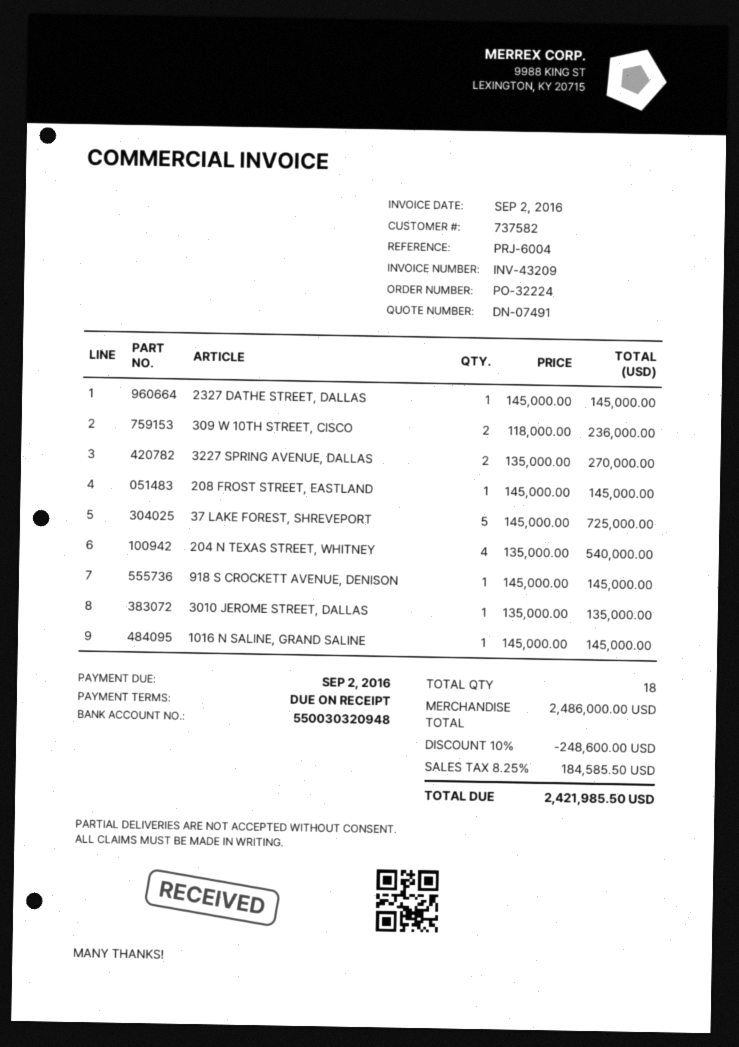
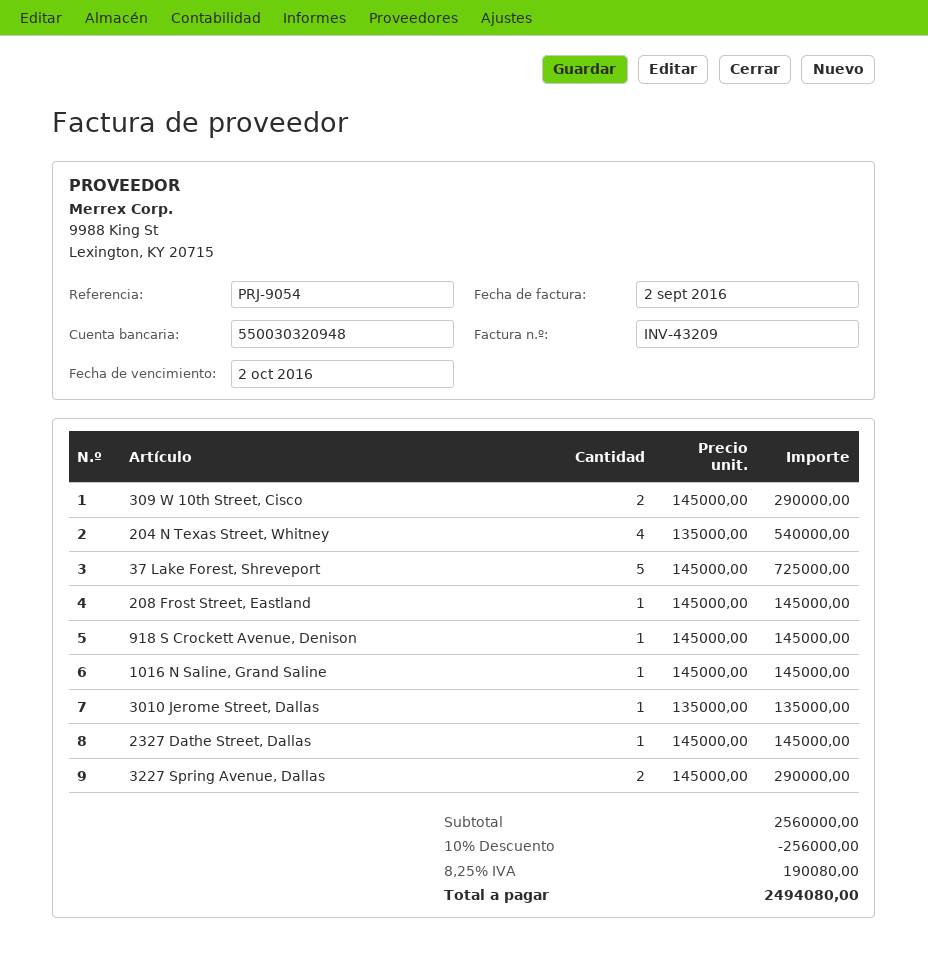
due date: 2016-09-02 -> 2016-10-02
reference: PRJ-6004 -> PRJ-9054
309 W 10TH STREET, CISCO: 2 x 118000.00 = 236000.00 -> 2 x 145000.00 = 290000.00
3227 SPRING AVENUE, DALLAS: 2 x 135000.00 = 270000.00 -> 2 x 145000.00 = 290000.00
subtotal: 2486000.00 -> 2560000.00
discount: 10% = 248600.00 -> 10% = 256000.00
tax: 8.25% = 184585.50 -> 8.25% = 190080.00
total: 2421985.50 -> 2494080.00

